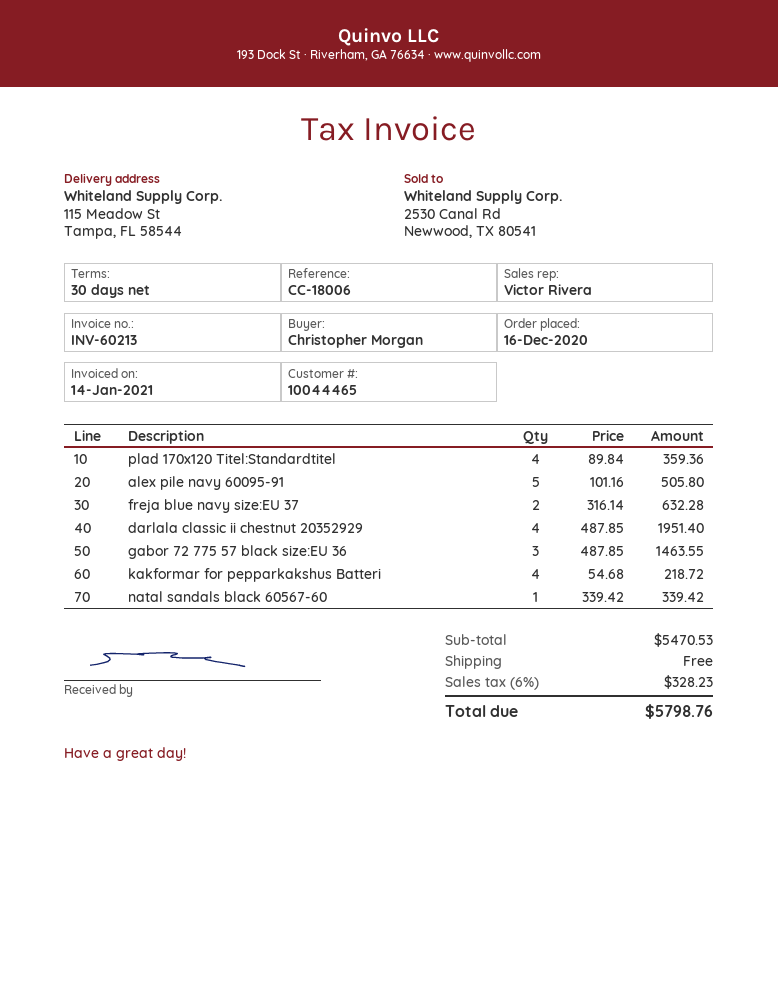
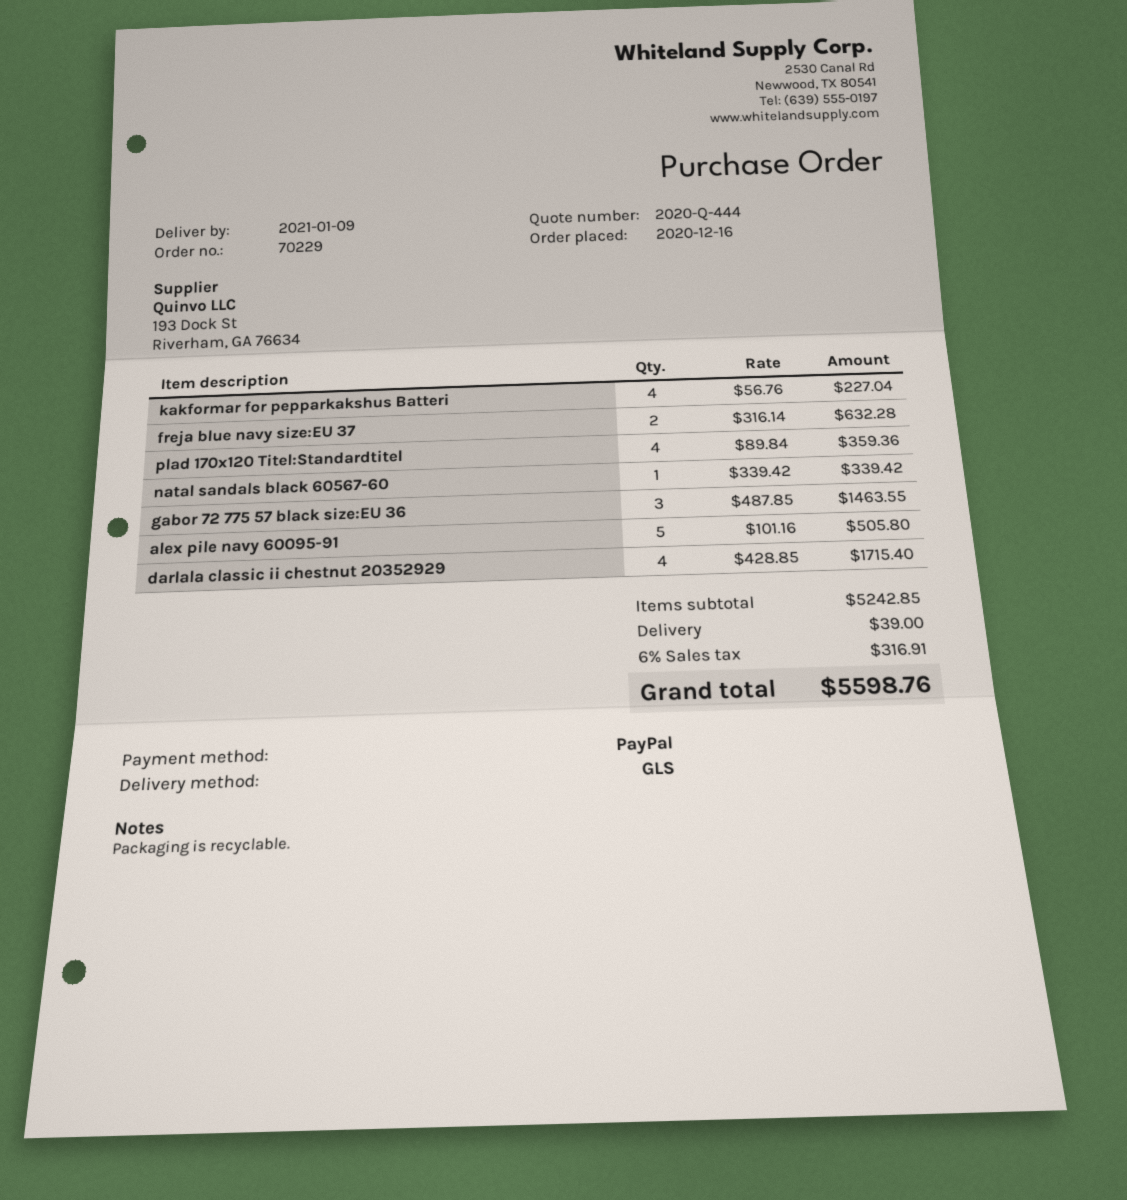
darlala classic ii chestnut 20352929: 4 x 487.85 = 1951.40 -> 4 x 428.85 = 1715.40
kakformar for pepparkakshus Batteri: 4 x 54.68 = 218.72 -> 4 x 56.76 = 227.04
subtotal: 5470.53 -> 5242.85
shipping: 0.00 -> 39.00
tax: 6% = 328.23 -> 6% = 316.91
total: 5798.76 -> 5598.76

